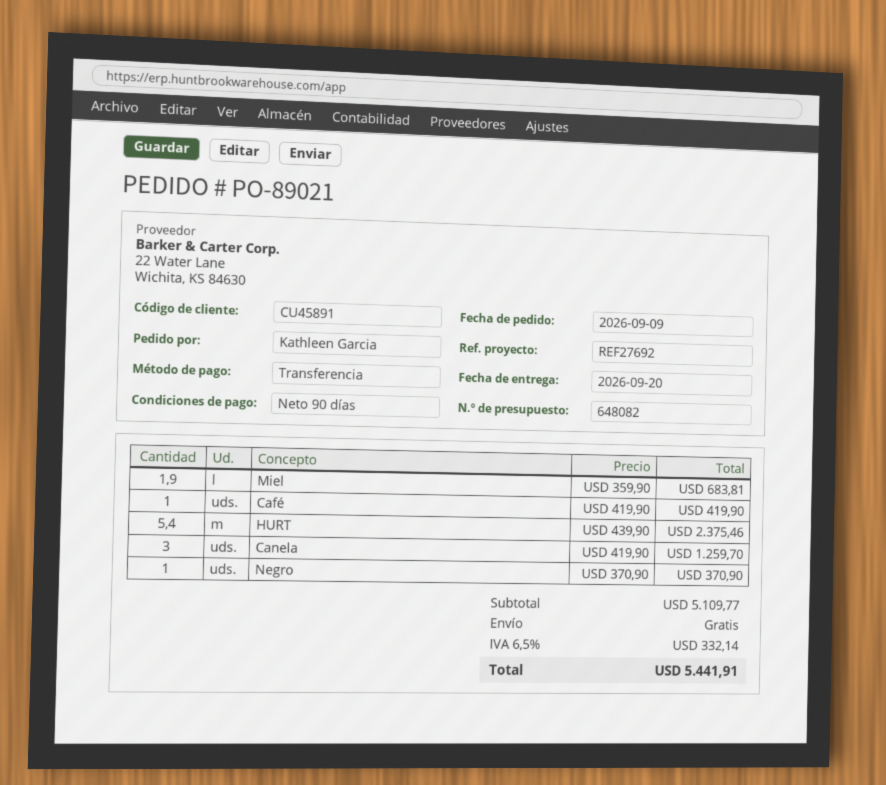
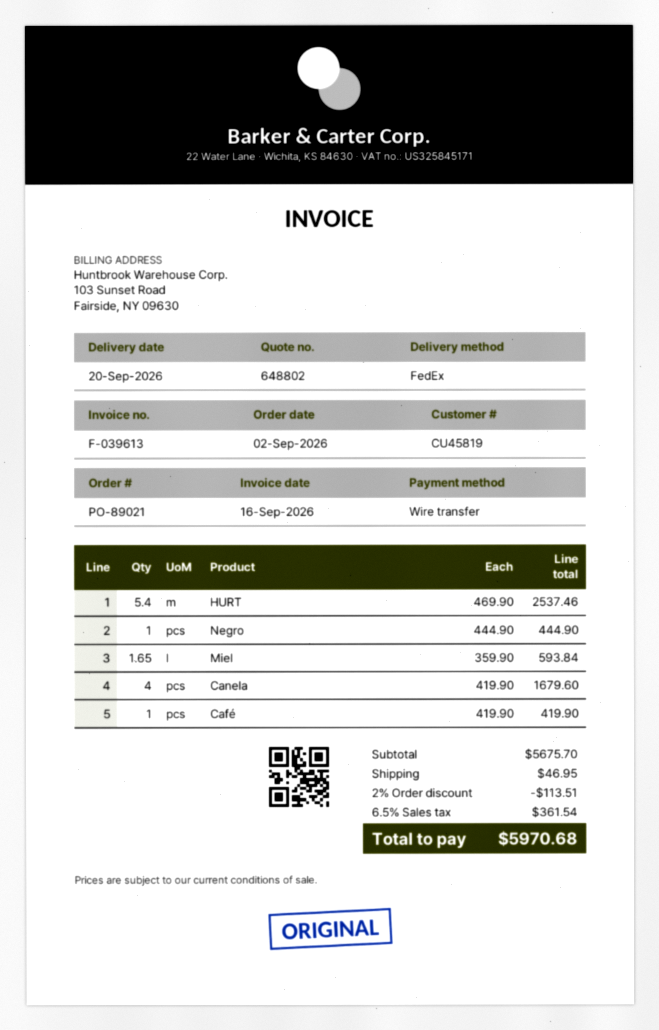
quote number: 648082 -> 648802
order date: 2026-09-09 -> 2026-09-02
customer number: CU45891 -> CU45819
Miel: 1.9 x 359.90 = 683.81 -> 1.65 x 359.90 = 593.84
HURT: 5.4 x 439.90 = 2375.46 -> 5.4 x 469.90 = 2537.46
Canela: 3 x 419.90 = 1259.70 -> 4 x 419.90 = 1679.60
Negro: 1 x 370.90 = 370.90 -> 1 x 444.90 = 444.90
subtotal: 5109.77 -> 5675.70
discount: none -> 2% = 113.51
shipping: 0.00 -> 46.95
tax: 6.5% = 332.14 -> 6.5% = 361.54
total: 5441.91 -> 5970.68

